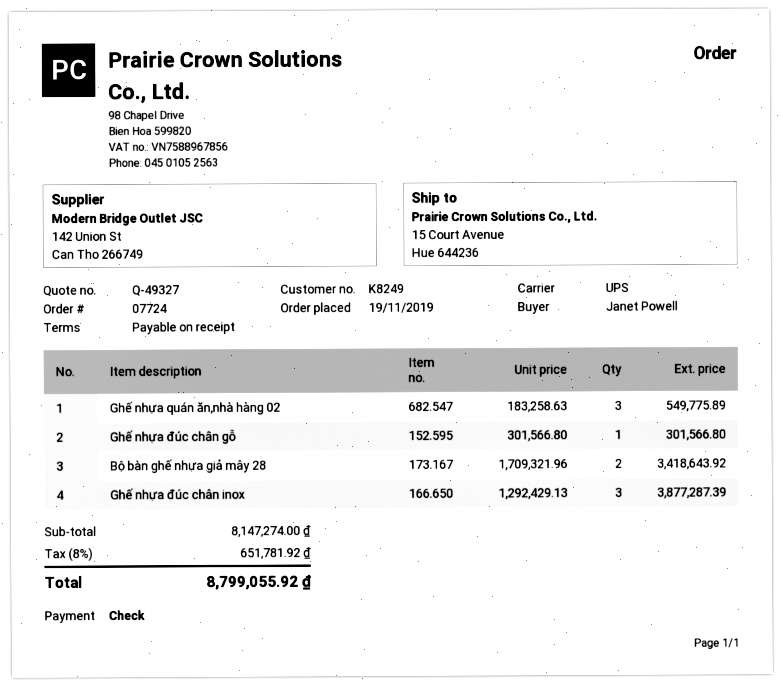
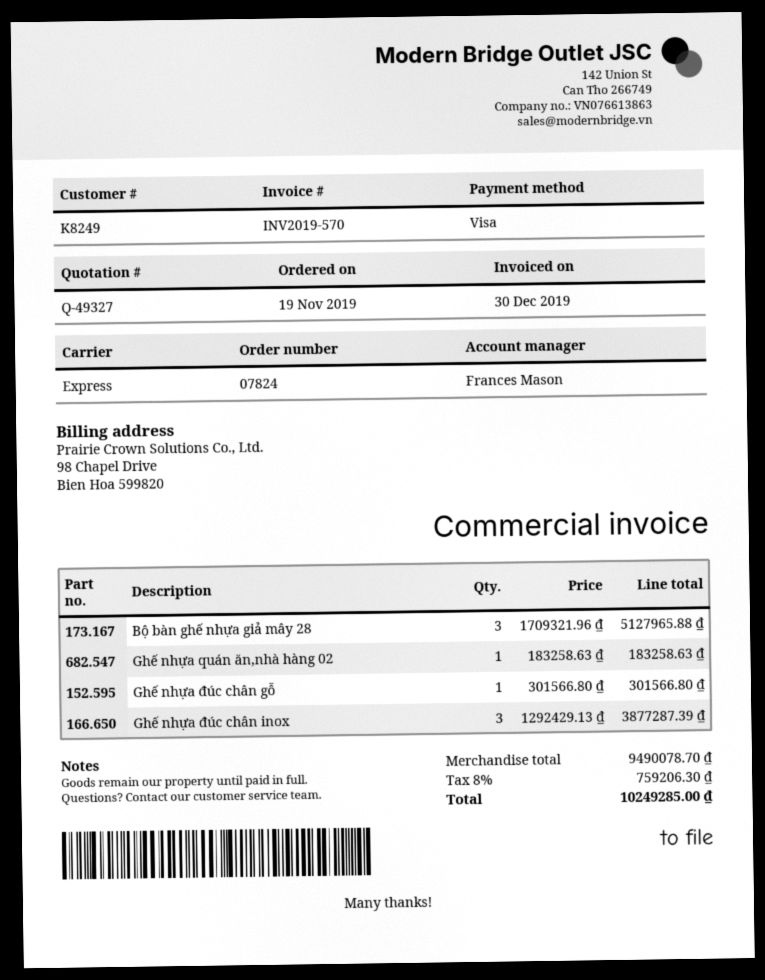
order number: 07724 -> 07824
payment method: cheque -> Visa
shipping method: UPS -> express
Ghế nhựa quán ăn,nhà hàng 02: 3 x 183258.63 = 549775.89 -> 1 x 183258.63 = 183258.63
Bộ bàn ghế nhựa giả mây 28: 2 x 1709321.96 = 3418643.92 -> 3 x 1709321.96 = 5127965.88
subtotal: 8147274.00 -> 9490078.70
tax: 8% = 651781.92 -> 8% = 759206.30
total: 8799055.92 -> 10249285.00

